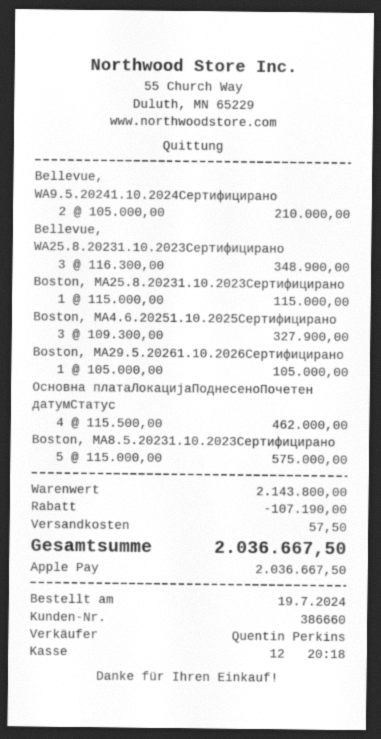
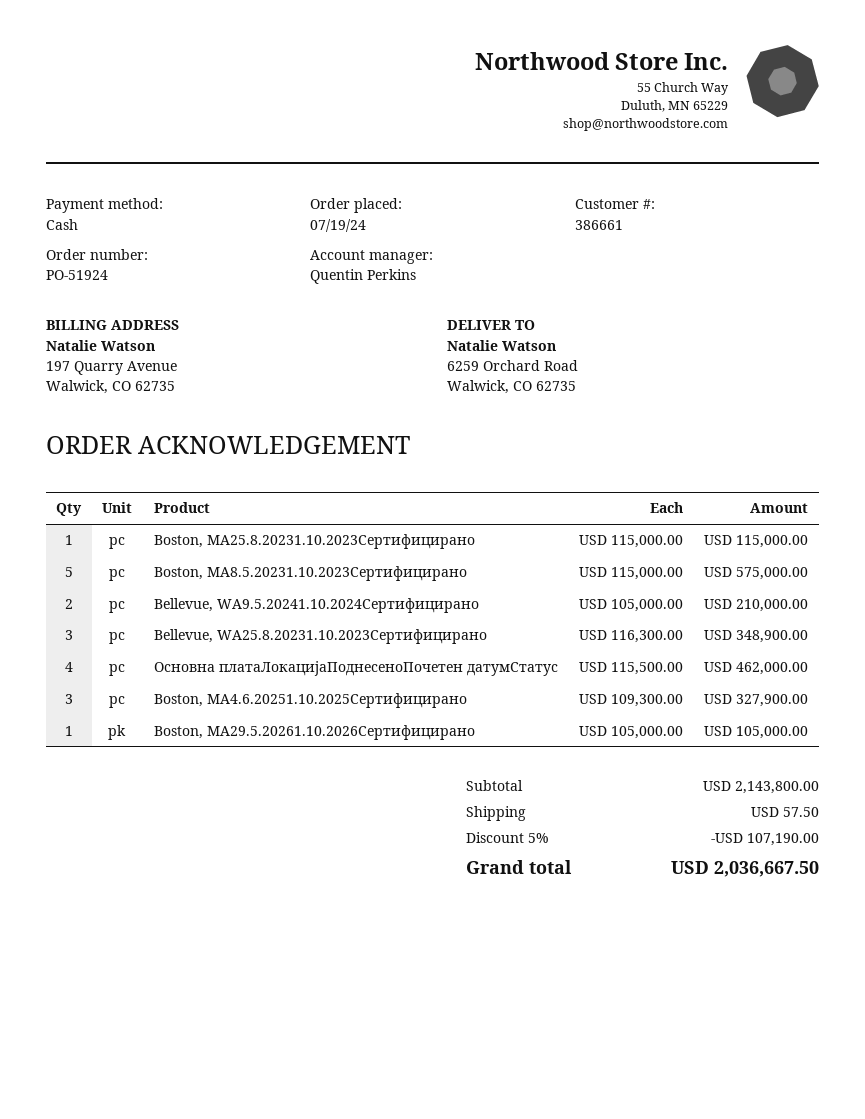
customer number: 386660 -> 386661
payment method: Apple Pay -> cash

